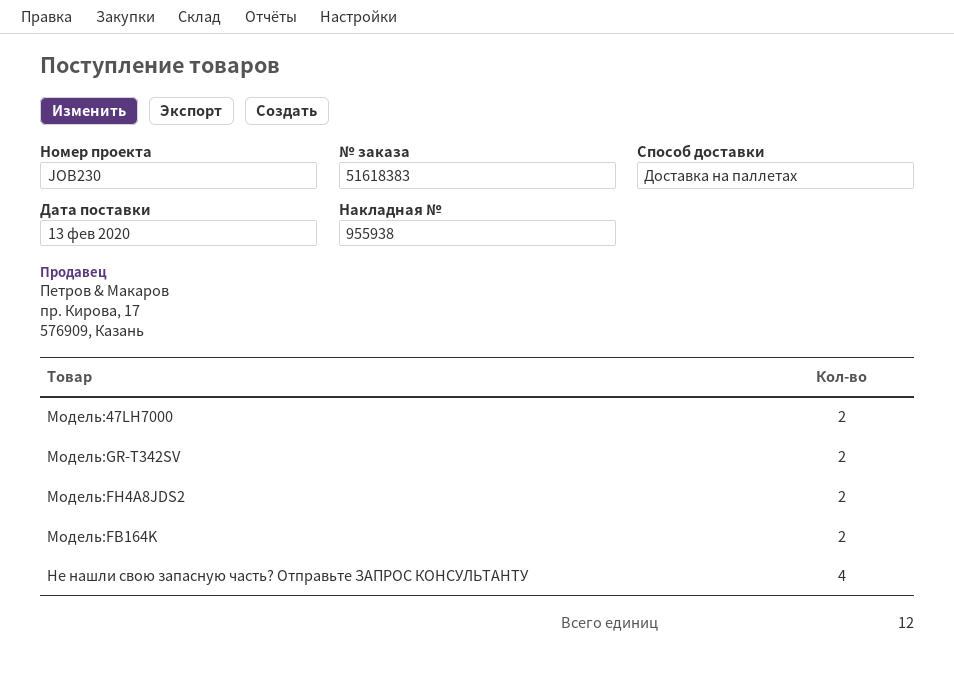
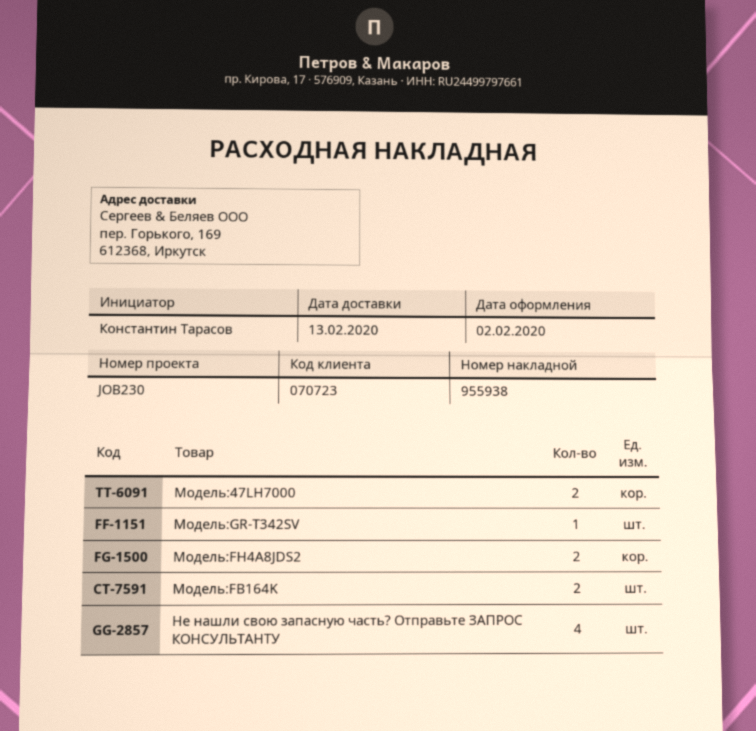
Модель:GR-T342SV: 2 -> 1

